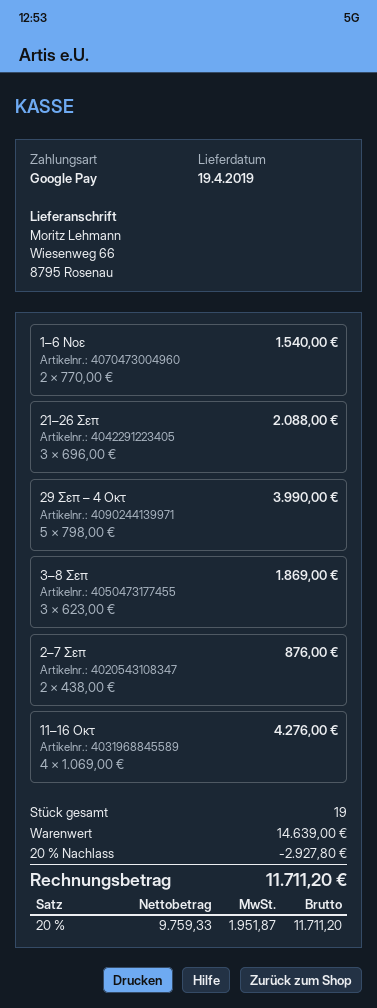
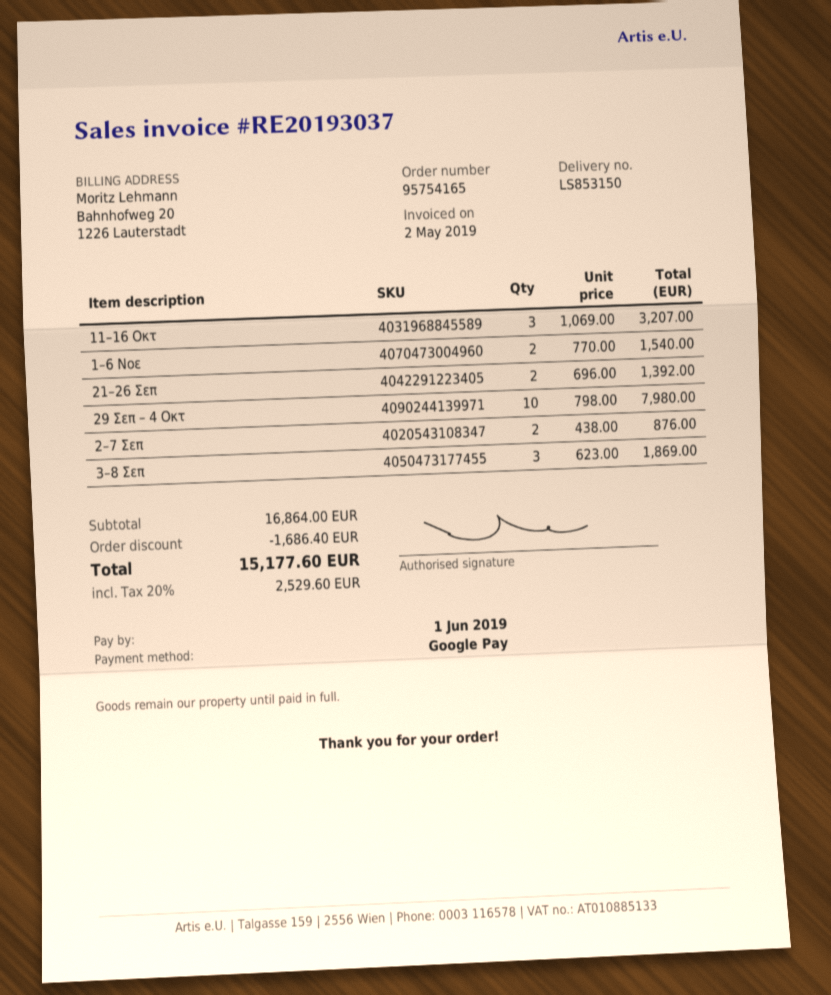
21–26 Σεπ: 3 x 696.00 = 2088.00 -> 2 x 696.00 = 1392.00
29 Σεπ – 4 Οκτ: 5 x 798.00 = 3990.00 -> 10 x 798.00 = 7980.00
11–16 Οκτ: 4 x 1069.00 = 4276.00 -> 3 x 1069.00 = 3207.00
subtotal: 14639.00 -> 16864.00
discount: 2927.80 -> 1686.40
tax: 20% = 1951.87 -> 20% = 2529.60
total: 11711.20 -> 15177.60

